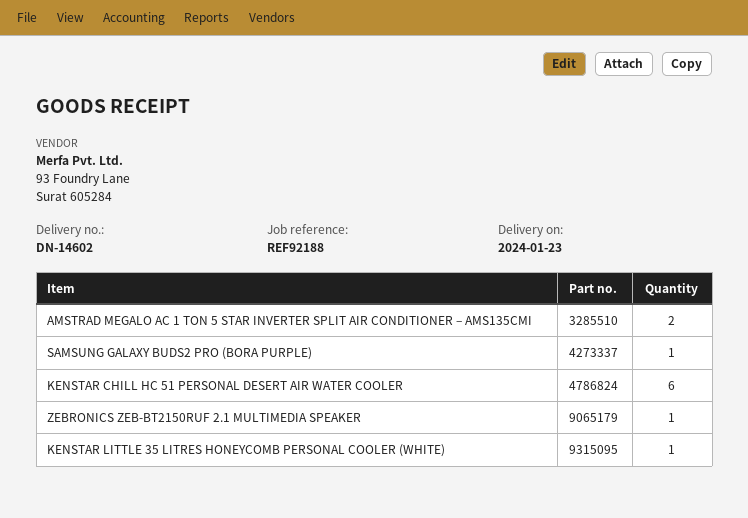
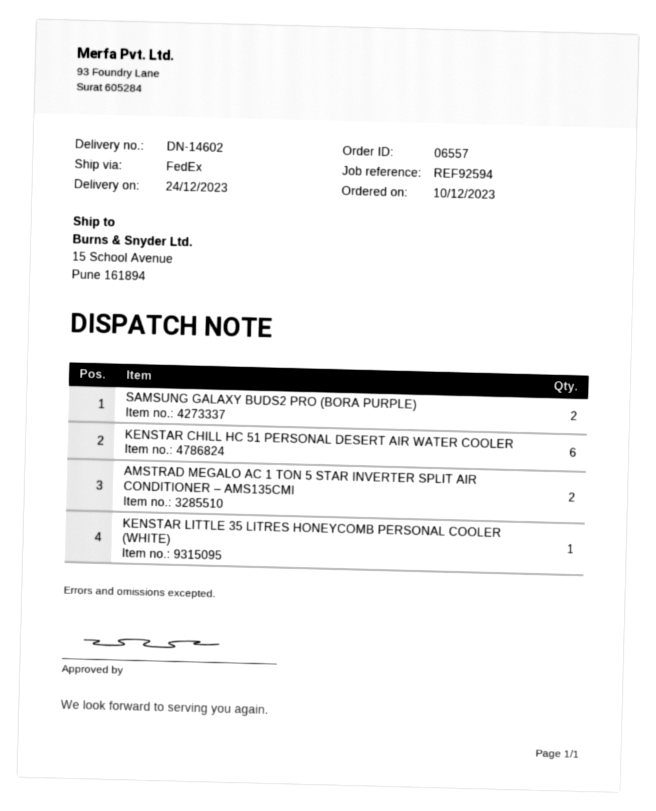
delivery date: 2024-01-23 -> 2023-12-24
reference: REF92188 -> REF92594
SAMSUNG GALAXY BUDS2 PRO (BORA PURPLE): 1 -> 2
ZEBRONICS ZEB-BT2150RUF 2.1 MULTIMEDIA SPEAKER: 1 -> none

